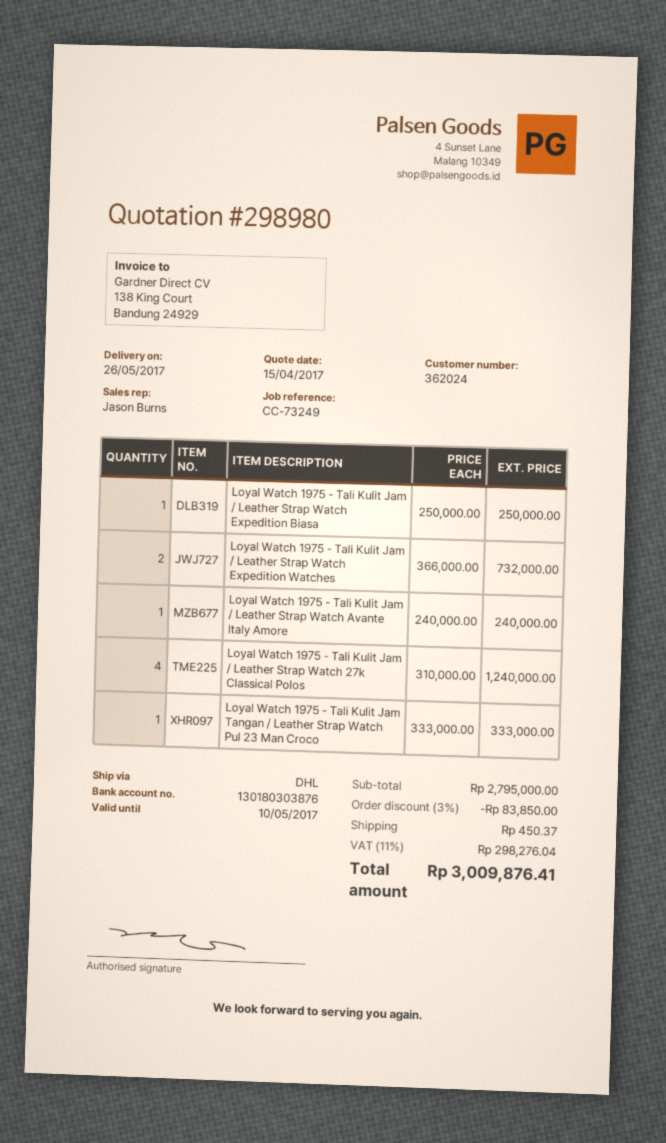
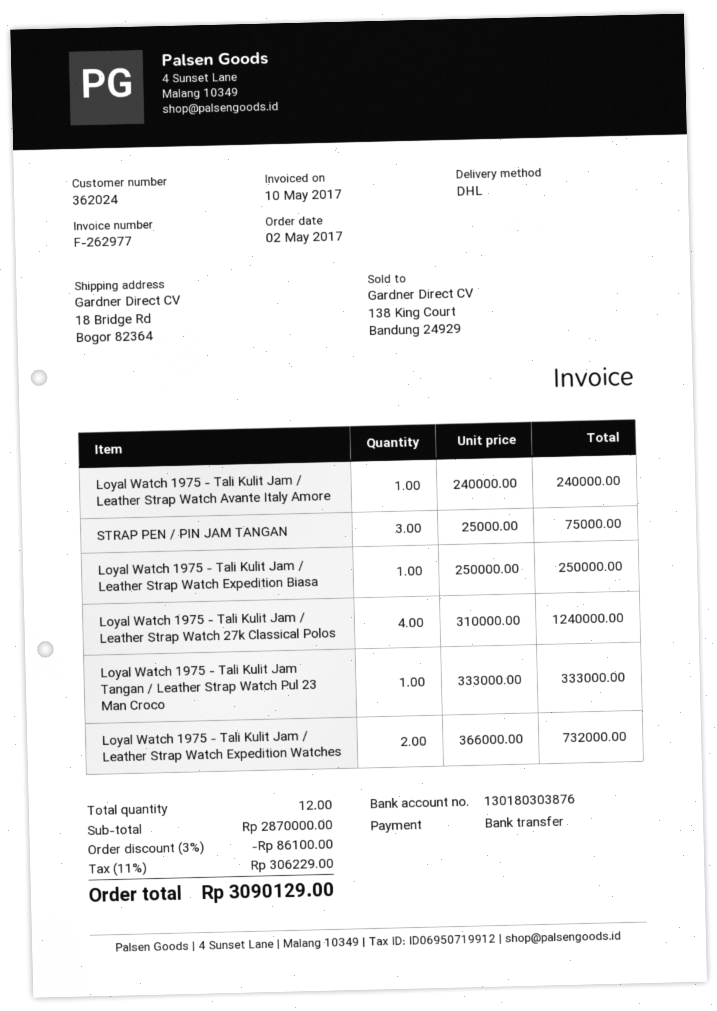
STRAP PEN / PIN JAM TANGAN: none -> 3 x 25000.00 = 75000.00
subtotal: 2795000.00 -> 2870000.00
discount: 3% = 83850.00 -> 3% = 86100.00
shipping: 450.37 -> none
tax: 11% = 298276.04 -> 11% = 306229.00
total: 3009876.41 -> 3090129.00

